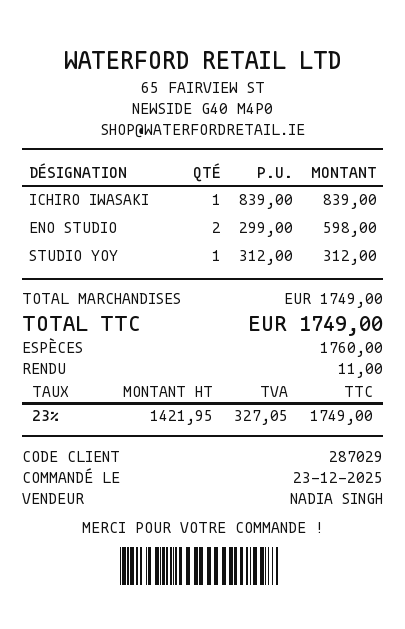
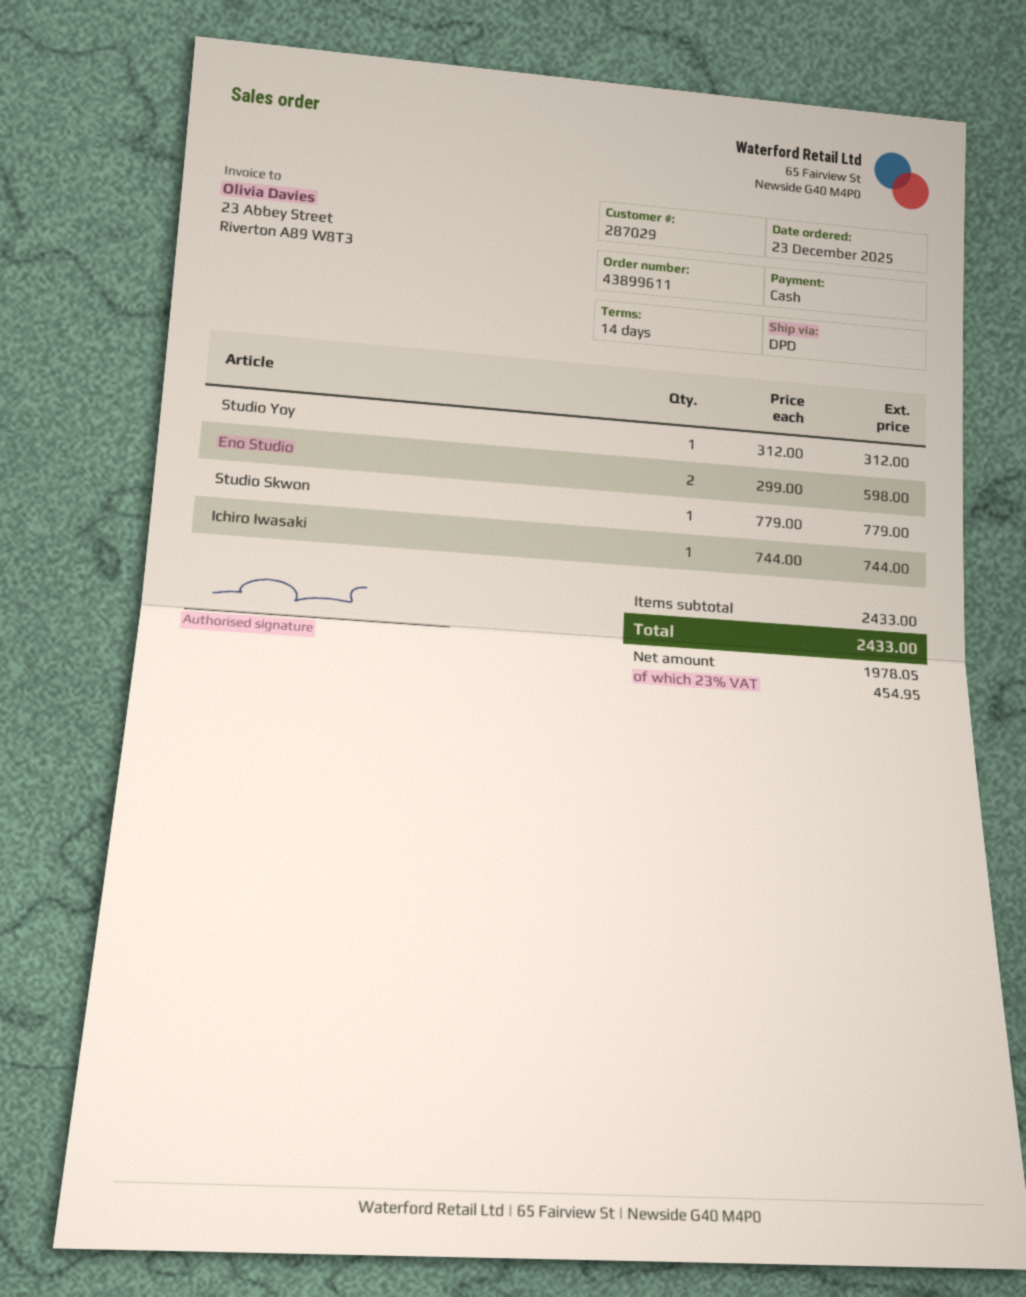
ICHIRO IWASAKI: 1 x 839.00 = 839.00 -> 1 x 744.00 = 744.00
Studio Skwon: none -> 1 x 779.00 = 779.00
subtotal: 1749.00 -> 2433.00
net: 1421.95 -> 1978.05
tax: 23% = 327.05 -> 23% = 454.95
total: 1749.00 -> 2433.00

